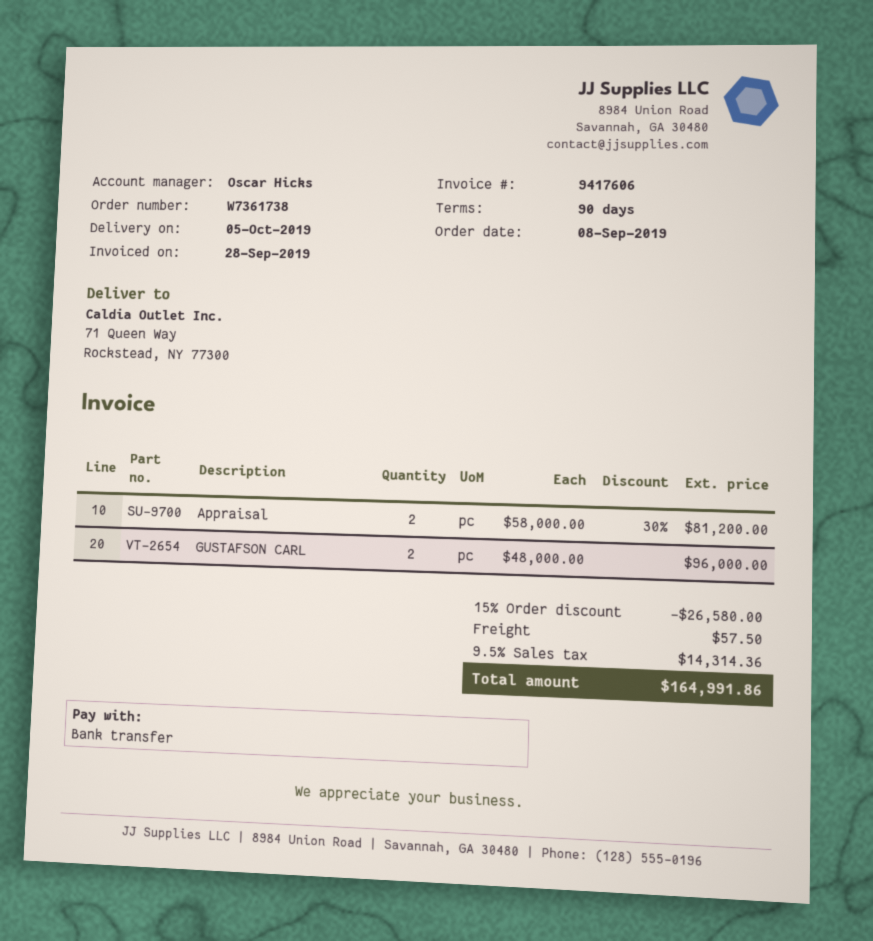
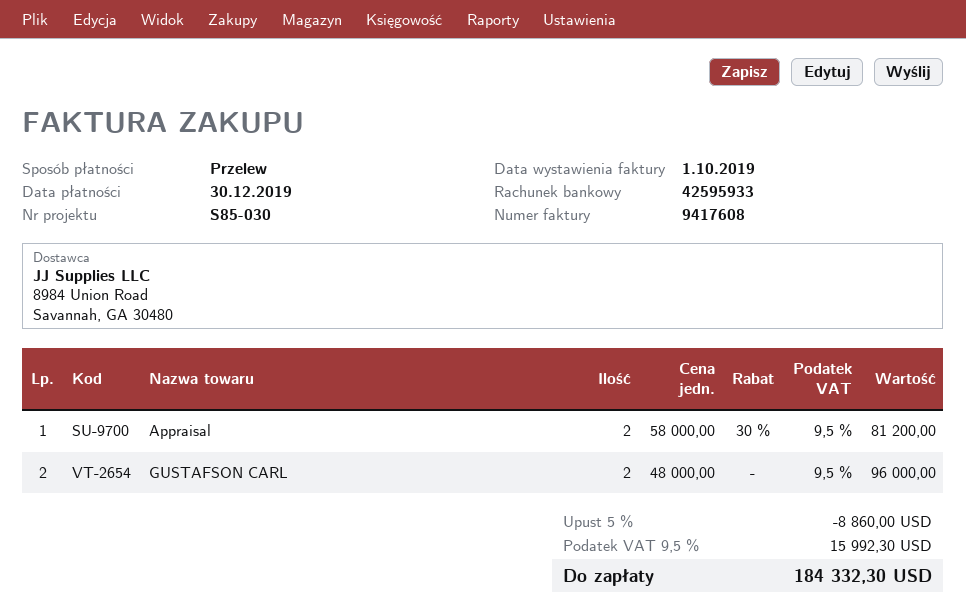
invoice number: 9417606 -> 9417608
invoice date: 2019-09-28 -> 2019-10-01
discount: 15% = 26580.00 -> 5% = 8860.00
shipping: 57.50 -> none
tax: 9.5% = 14314.36 -> 9.5% = 15992.30
total: 164991.86 -> 184332.30

